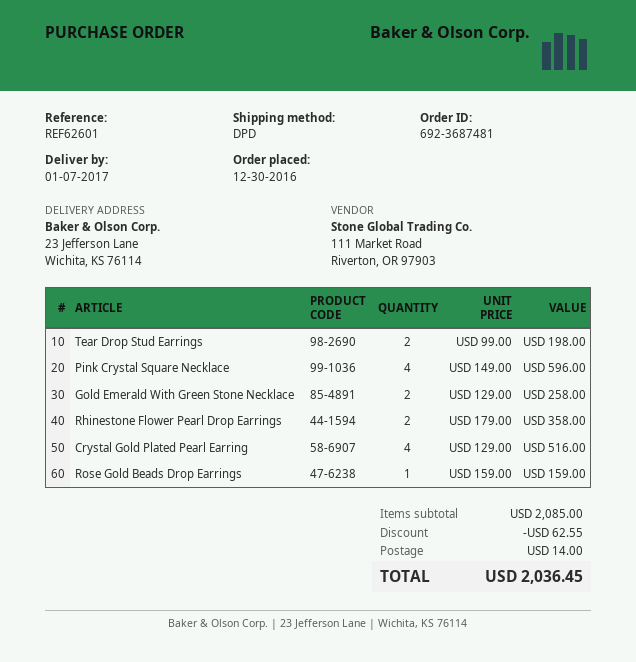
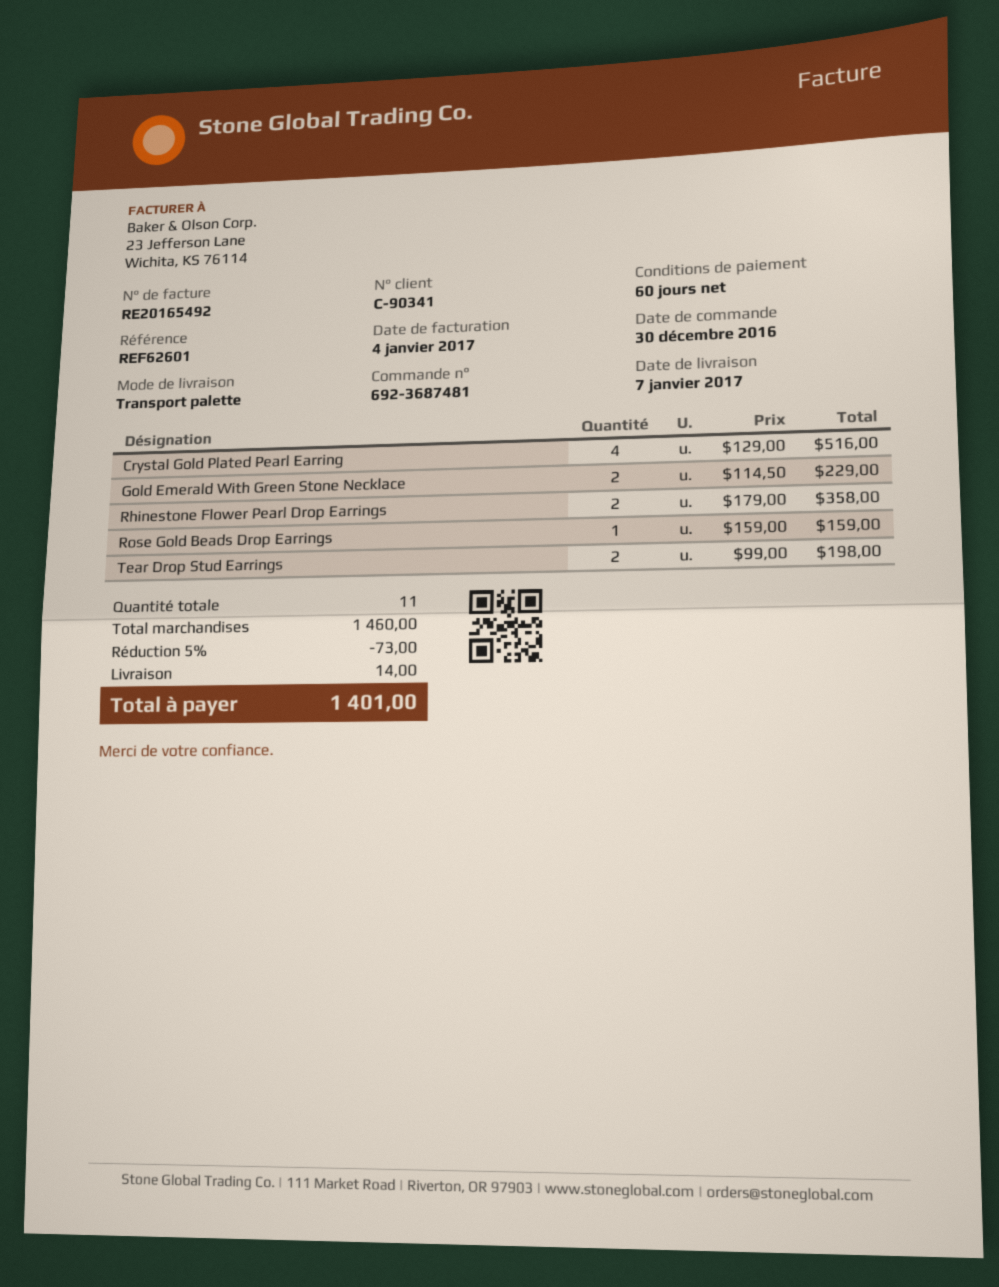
shipping method: DPD -> pallet freight
Pink Crystal Square Necklace: 4 x 149.00 = 596.00 -> none
Gold Emerald With Green Stone Necklace: 2 x 129.00 = 258.00 -> 2 x 114.50 = 229.00
subtotal: 2085.00 -> 1460.00
discount: 62.55 -> 73.00
total: 2036.45 -> 1401.00

